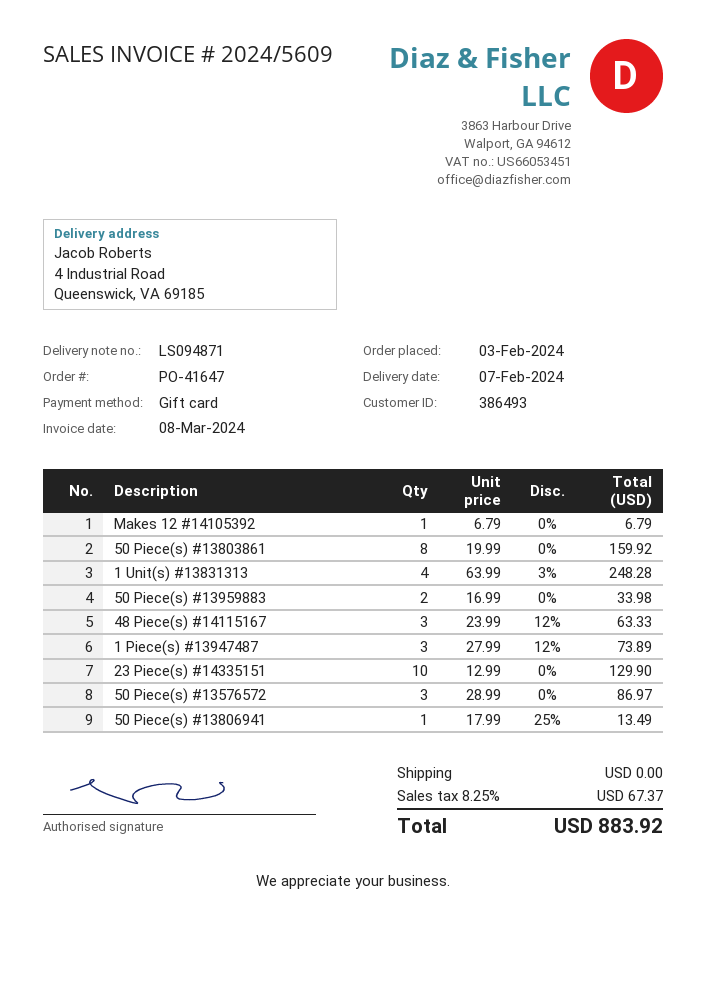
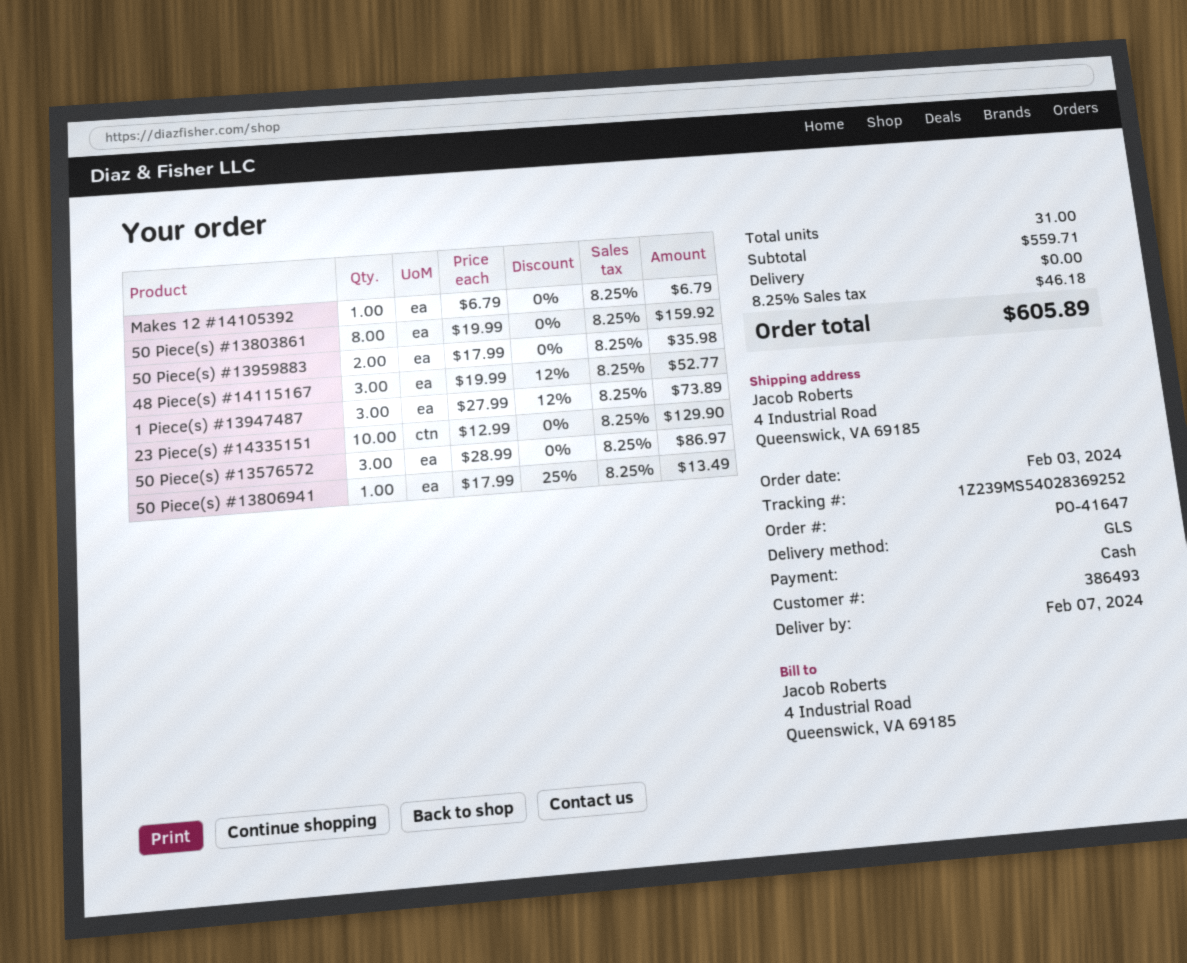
payment method: gift card -> cash
1 Unit(s) #13831313: 4 x 63.99 - 3% = 248.28 -> none
50 Piece(s) #13959883: 2 x 16.99 = 33.98 -> 2 x 17.99 = 35.98
48 Piece(s) #14115167: 3 x 23.99 - 12% = 63.33 -> 3 x 19.99 - 12% = 52.77
tax: 8.25% = 67.37 -> 8.25% = 46.18
total: 883.92 -> 605.89

